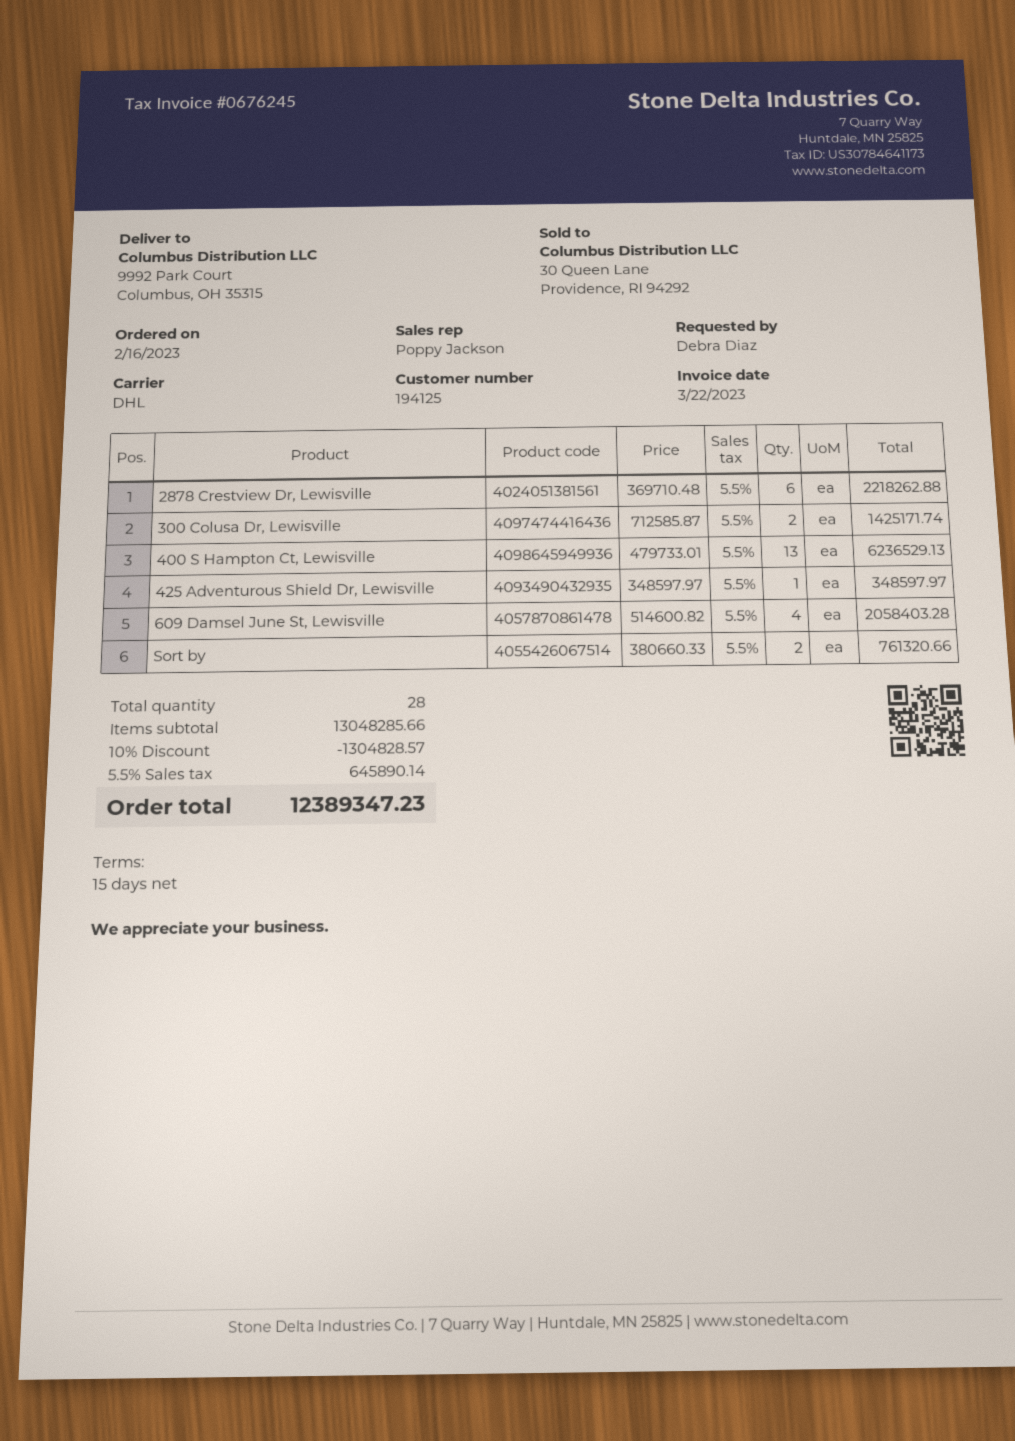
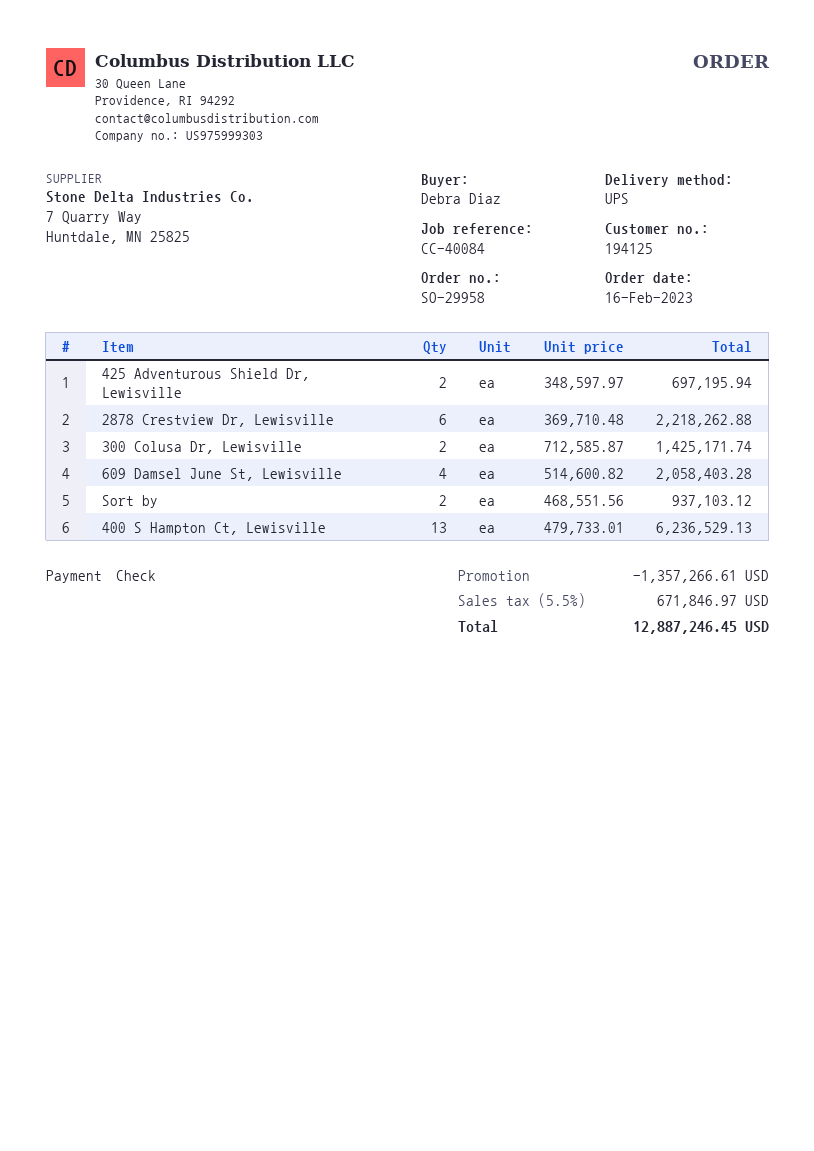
shipping method: DHL -> UPS
425 Adventurous Shield Dr, Lewisville: 1 x 348597.97 = 348597.97 -> 2 x 348597.97 = 697195.94
Sort by: 2 x 380660.33 = 761320.66 -> 2 x 468551.56 = 937103.12
discount: 1304828.57 -> 1357266.61
tax: 5.5% = 645890.14 -> 5.5% = 671846.97
total: 12389347.23 -> 12887246.45

